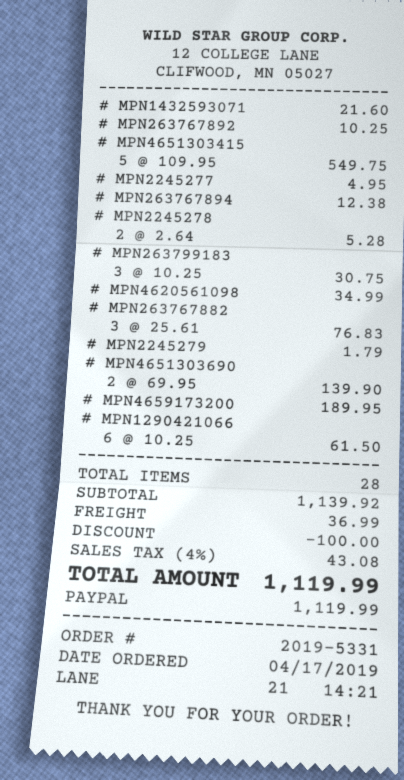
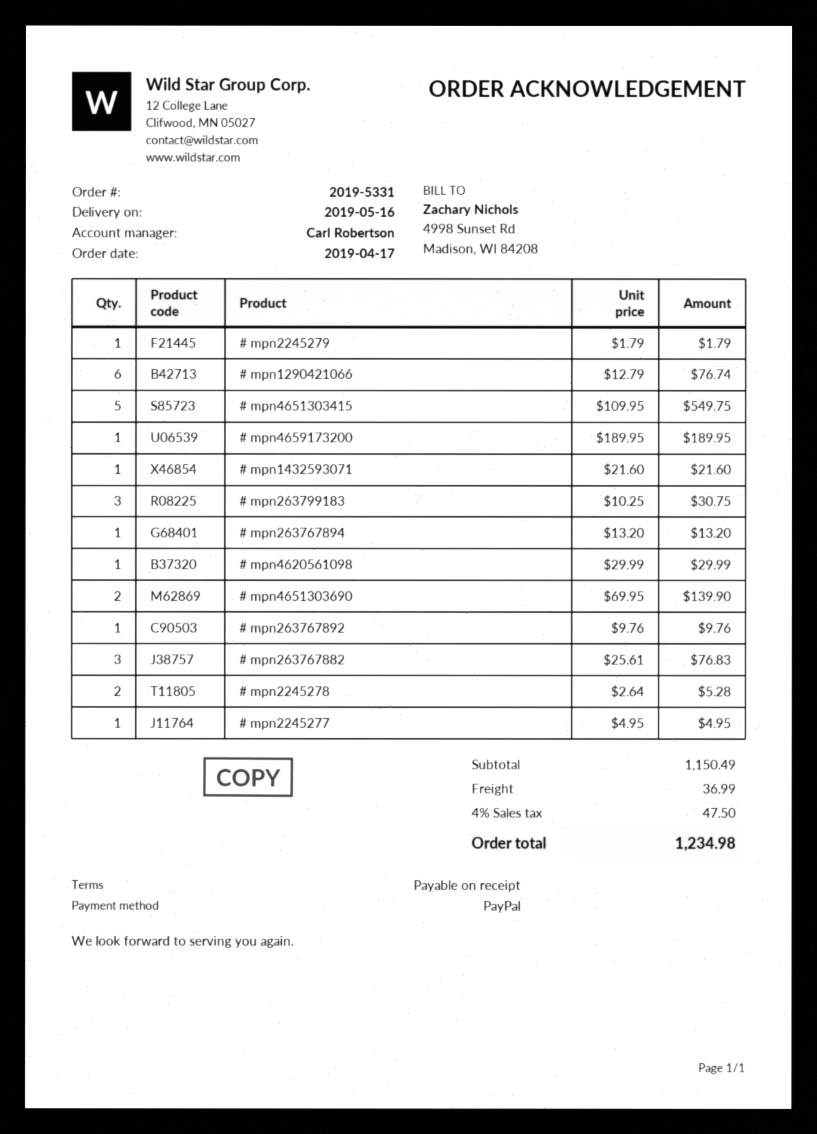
# MPN263767892: 1 x 10.25 = 10.25 -> 1 x 9.76 = 9.76
# MPN263767894: 1 x 12.38 = 12.38 -> 1 x 13.20 = 13.20
# MPN4620561098: 1 x 34.99 = 34.99 -> 1 x 29.99 = 29.99
# MPN1290421066: 6 x 10.25 = 61.50 -> 6 x 12.79 = 76.74
subtotal: 1139.92 -> 1150.49
discount: 100.00 -> none
tax: 4% = 43.08 -> 4% = 47.50
total: 1119.99 -> 1234.98

